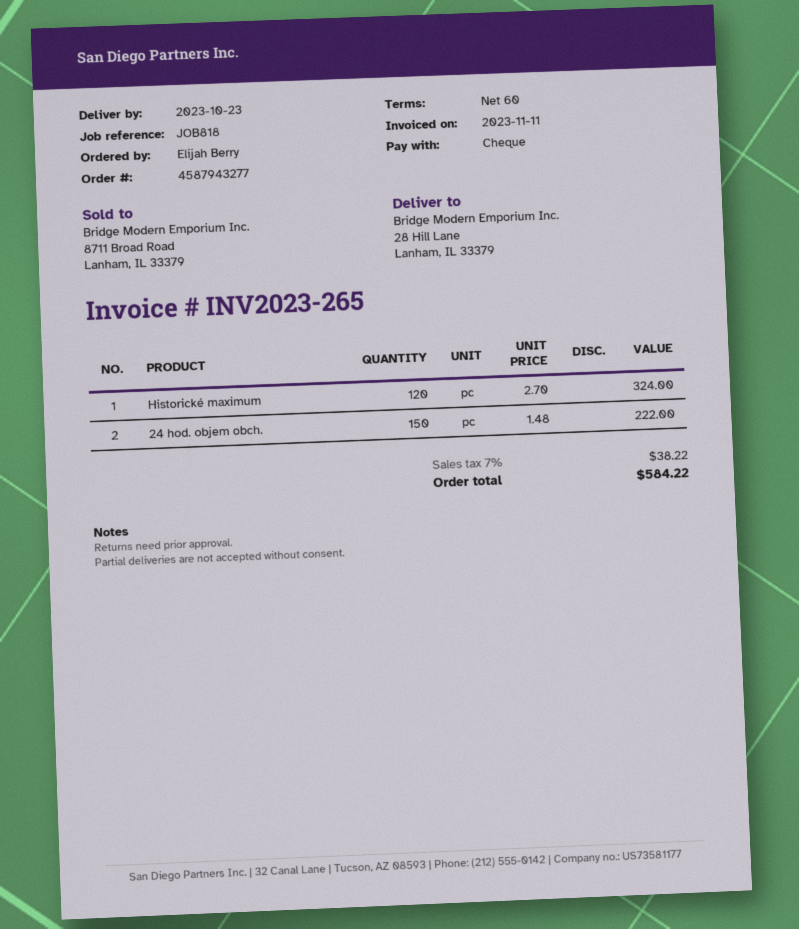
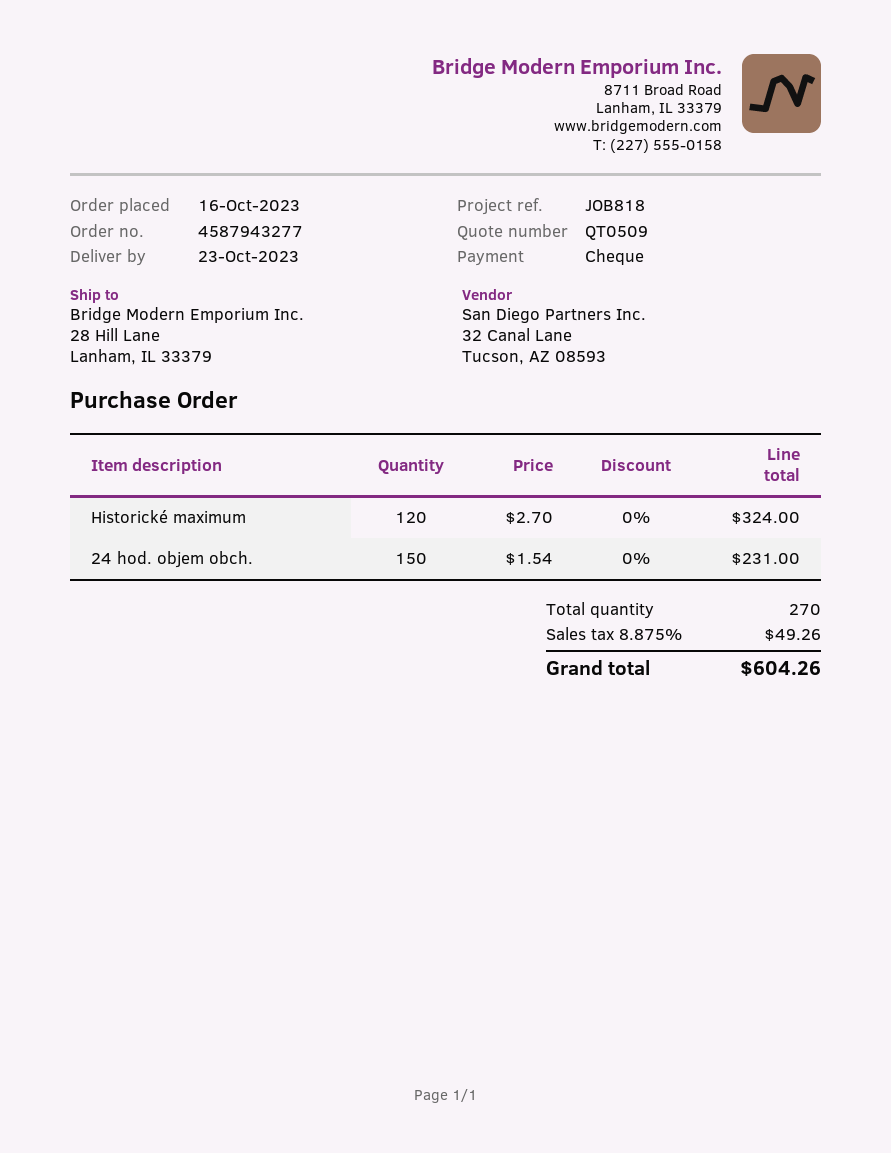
24 hod. objem obch.: 150 x 1.48 = 222.00 -> 150 x 1.54 = 231.00
tax: 7% = 38.22 -> 8.875% = 49.26
total: 584.22 -> 604.26

